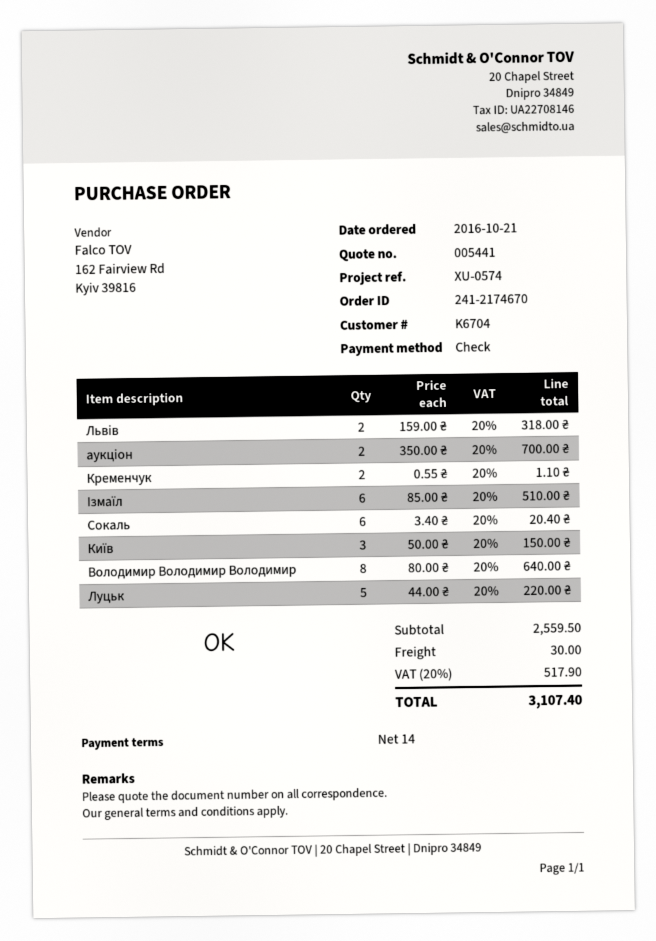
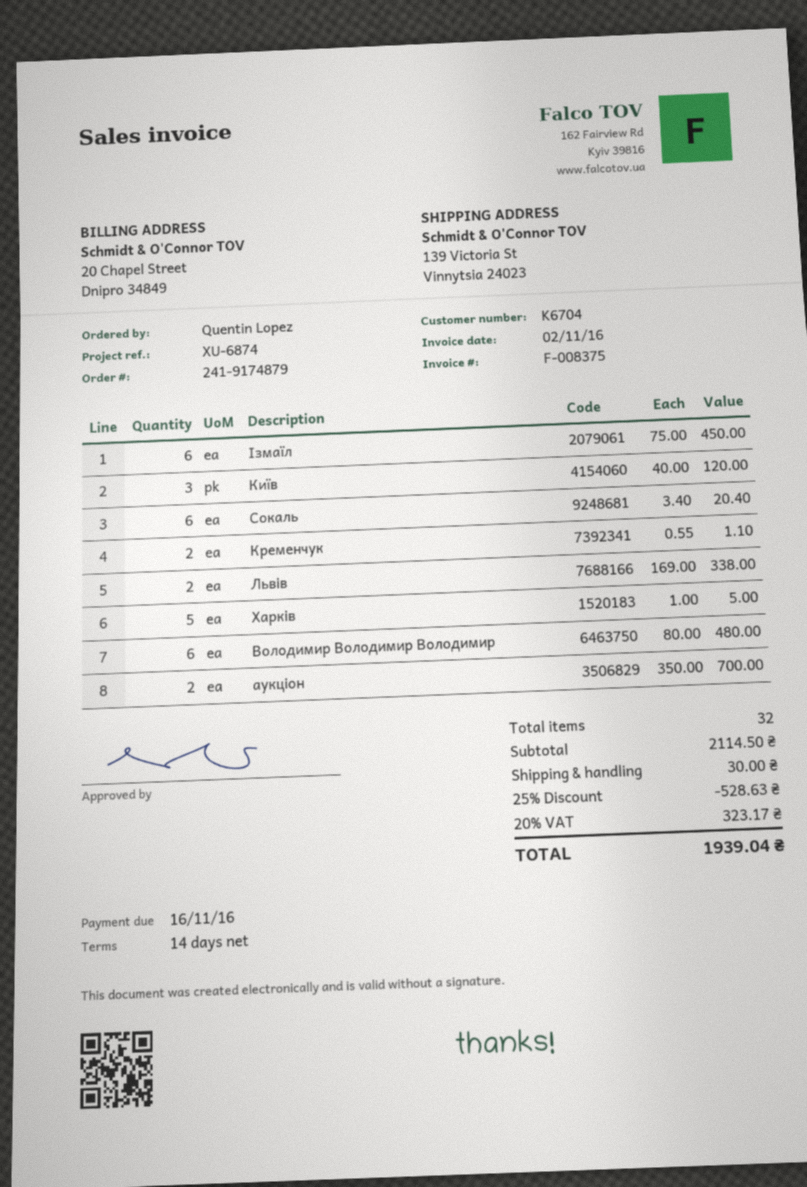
order number: 241-2174670 -> 241-9174879
reference: XU-0574 -> XU-6874
Львів: 2 x 159.00 = 318.00 -> 2 x 169.00 = 338.00
Ізмаїл: 6 x 85.00 = 510.00 -> 6 x 75.00 = 450.00
Київ: 3 x 50.00 = 150.00 -> 3 x 40.00 = 120.00
Володимир Володимир Володимир: 8 x 80.00 = 640.00 -> 6 x 80.00 = 480.00
Луцьк: 5 x 44.00 = 220.00 -> none
Харків: none -> 5 x 1.00 = 5.00
subtotal: 2559.50 -> 2114.50
discount: none -> 25% = 528.63
tax: 20% = 517.90 -> 20% = 323.17
total: 3107.40 -> 1939.04

